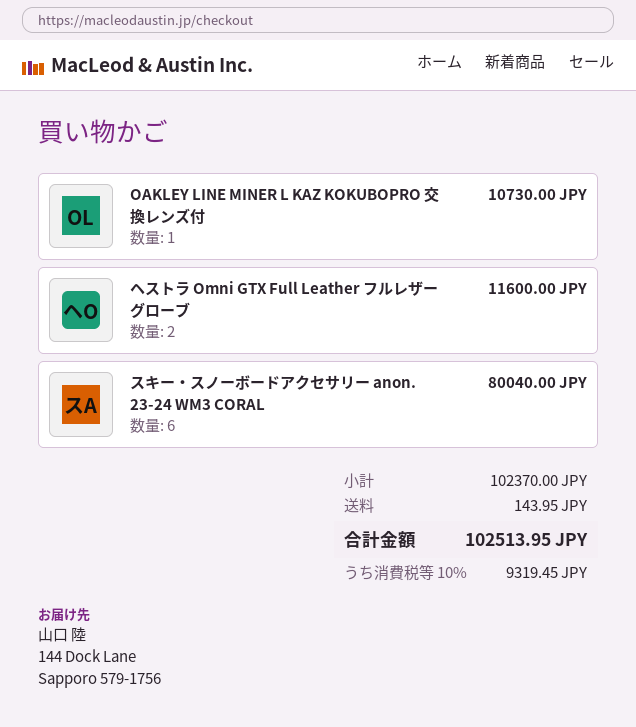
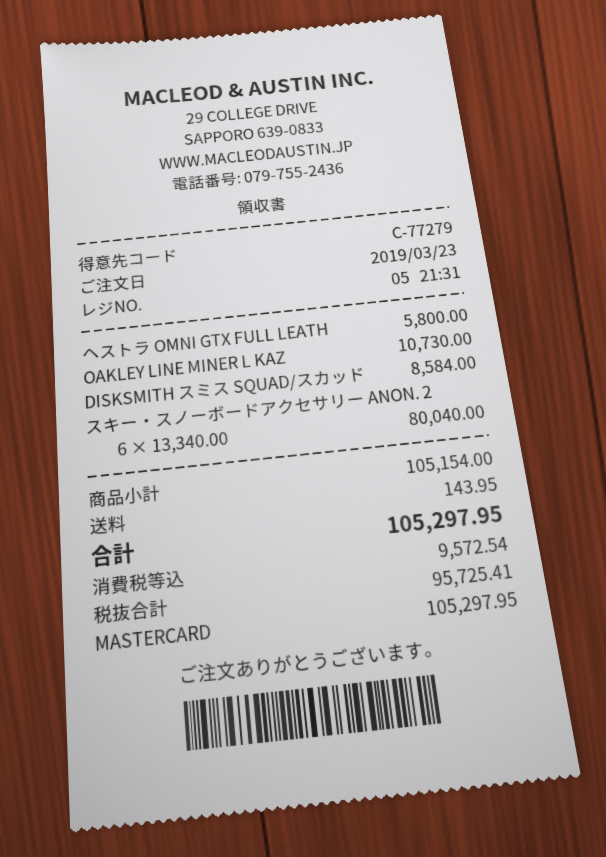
ヘストラ Omni GTX Full Leather フルレザー グローブ: 2 for 11600.00 -> 1 for 5800.00
DISKSMITH スミス SQUAD/スカッド: none -> 1 for 8584.00
subtotal: 102370.00 -> 105154.00
tax: 9319.45 -> 9572.54
total: 102513.95 -> 105297.95

